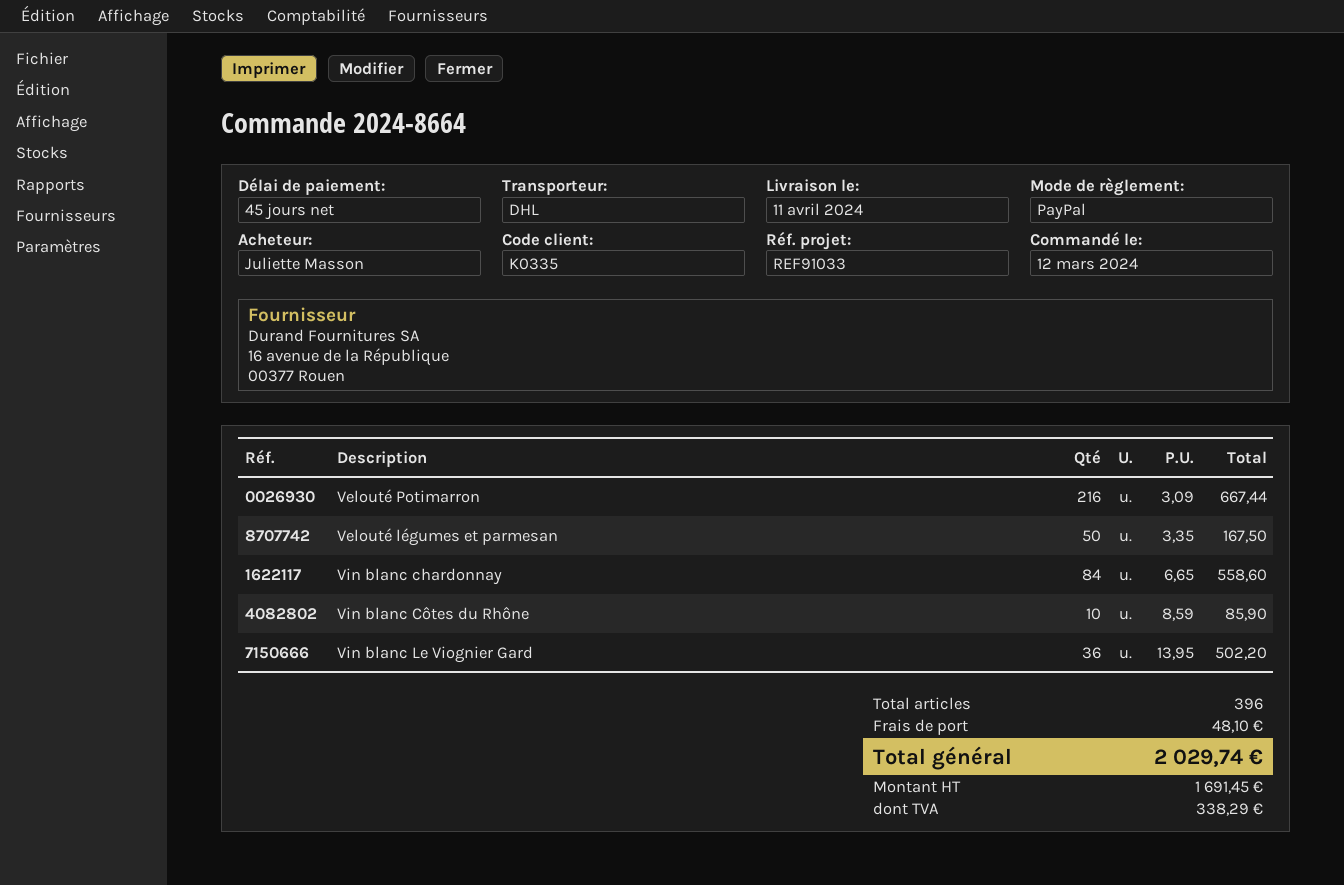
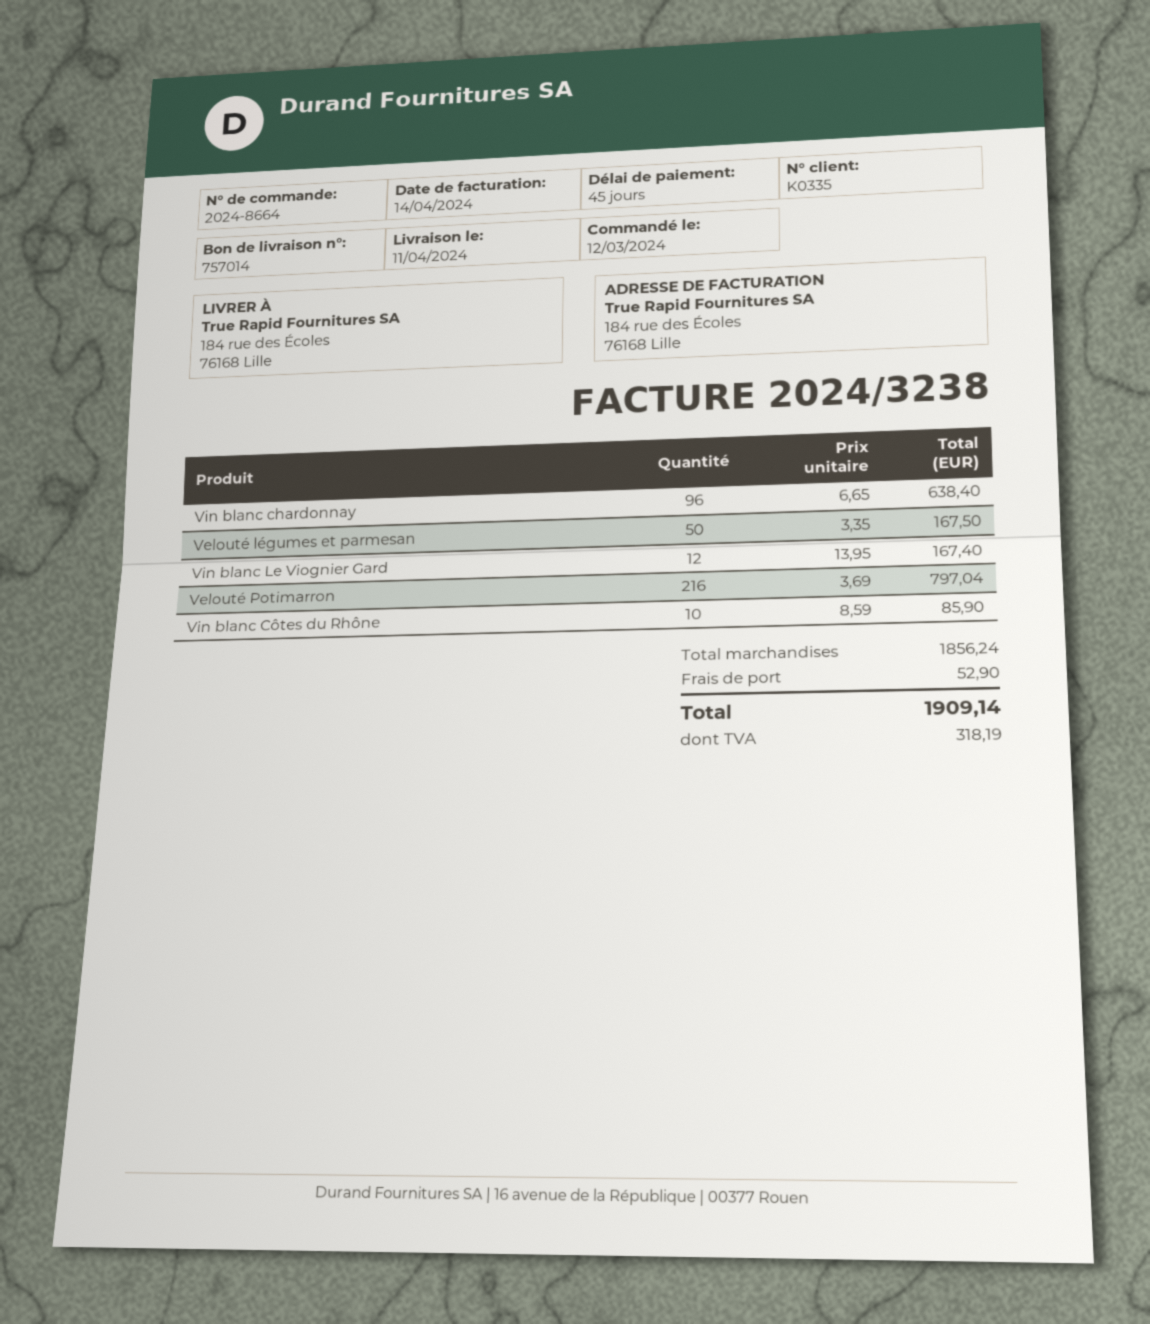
Velouté Potimarron: 216 x 3.09 = 667.44 -> 216 x 3.69 = 797.04
Vin blanc chardonnay: 84 x 6.65 = 558.60 -> 96 x 6.65 = 638.40
Vin blanc Le Viognier Gard: 36 x 13.95 = 502.20 -> 12 x 13.95 = 167.40
shipping: 48.10 -> 52.90
tax: 338.29 -> 318.19
total: 2029.74 -> 1909.14

